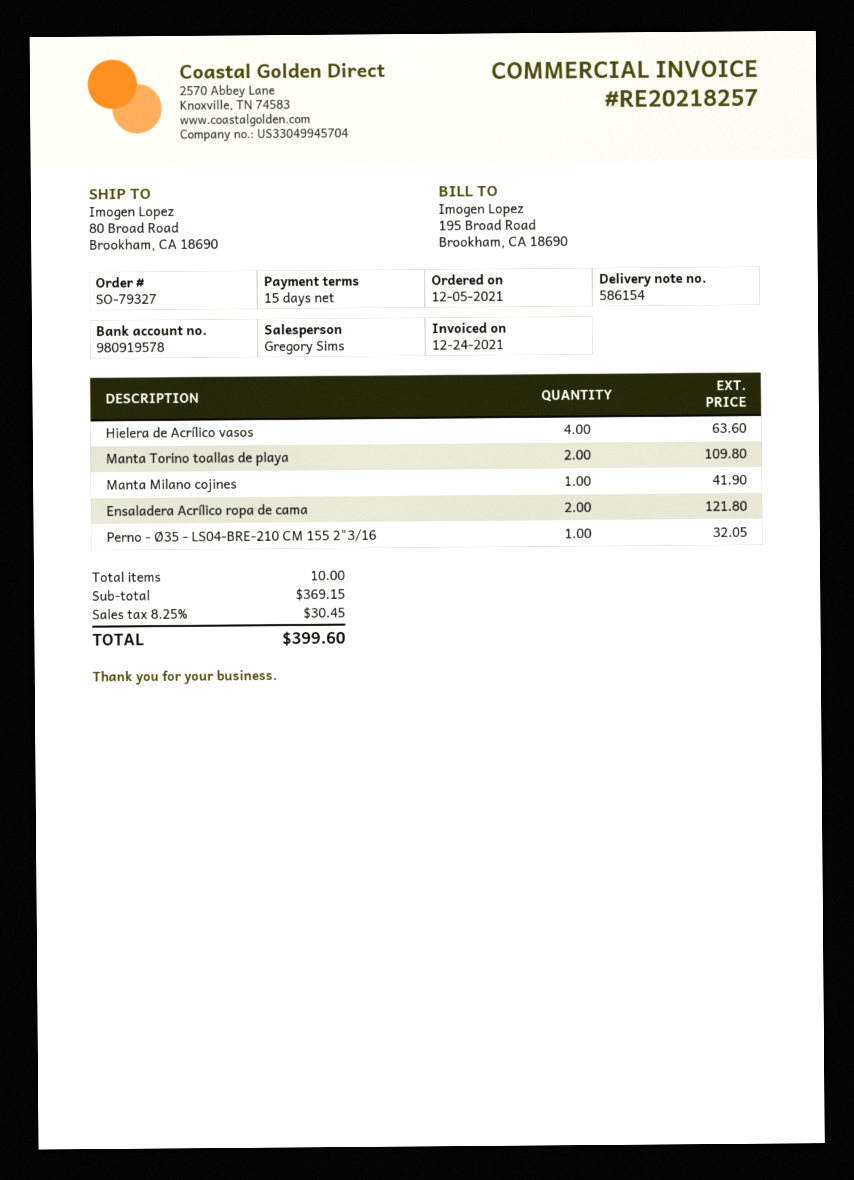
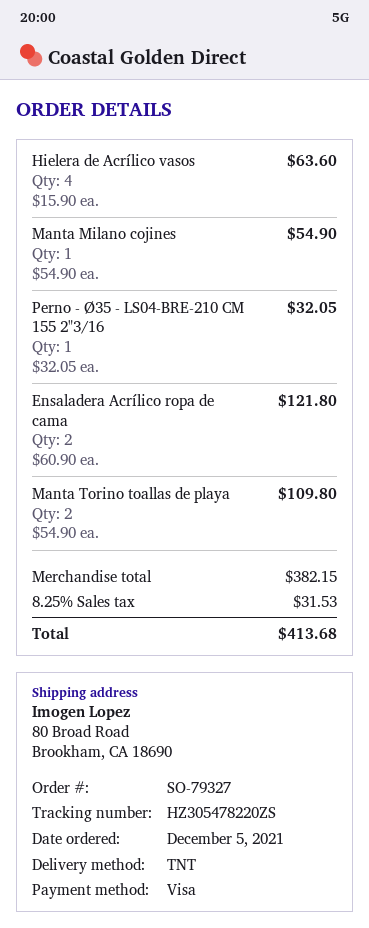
Manta Milano cojines: 1 for 41.90 -> 1 for 54.90
subtotal: 369.15 -> 382.15
tax: 8.25% = 30.45 -> 8.25% = 31.53
total: 399.60 -> 413.68

